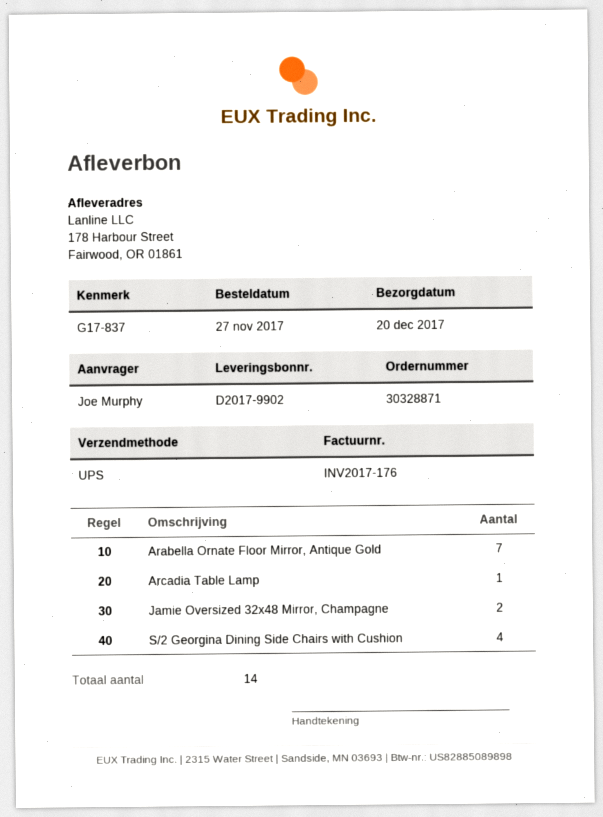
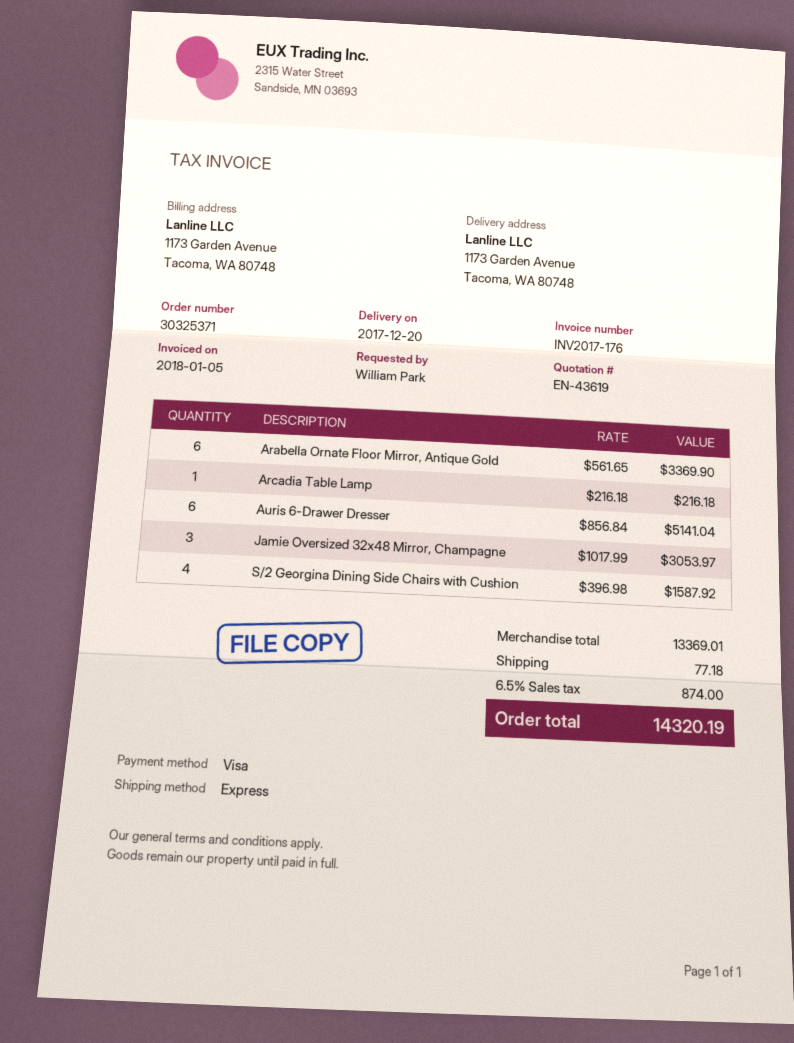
order number: 30328871 -> 30325371
ordered by: Joe Murphy -> William Park
shipping method: UPS -> express
ship to: 178 Harbour Street, Fairwood, OR 01861 -> 1173 Garden Avenue, Tacoma, WA 80748
Arabella Ornate Floor Mirror, Antique Gold: 7 -> 6
Jamie Oversized 32x48 Mirror, Champagne: 2 -> 3
Auris 6-Drawer Dresser: none -> 6

